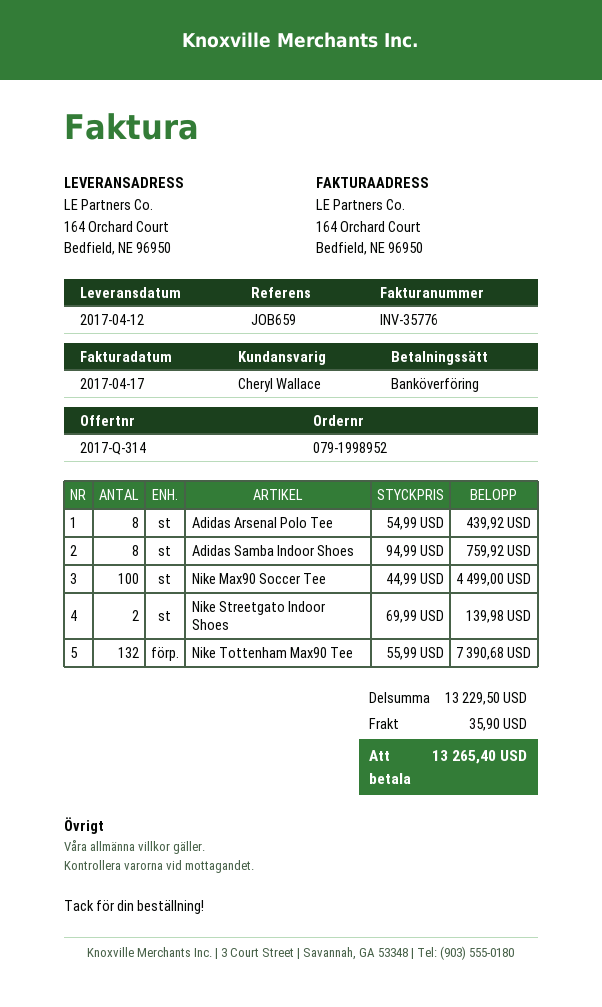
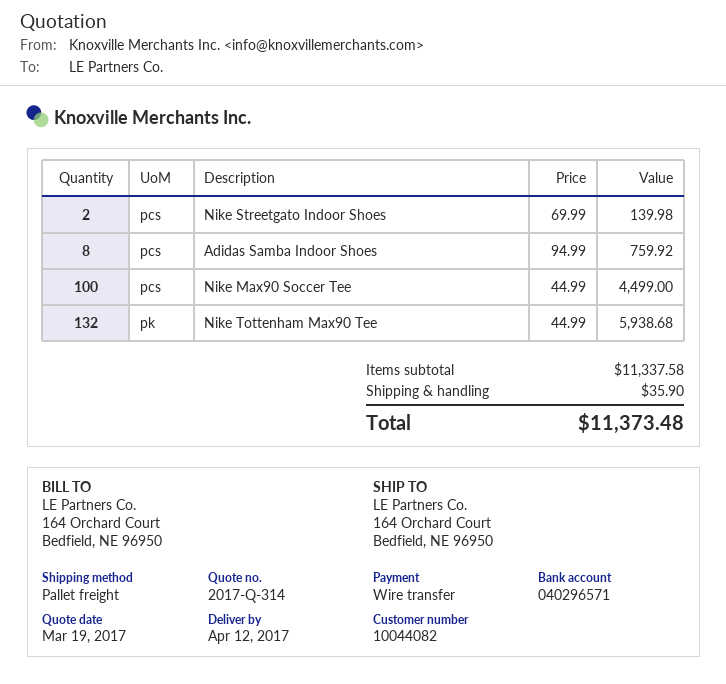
Adidas Arsenal Polo Tee: 8 x 54.99 = 439.92 -> none
Nike Tottenham Max90 Tee: 132 x 55.99 = 7390.68 -> 132 x 44.99 = 5938.68
subtotal: 13229.50 -> 11337.58
total: 13265.40 -> 11373.48

